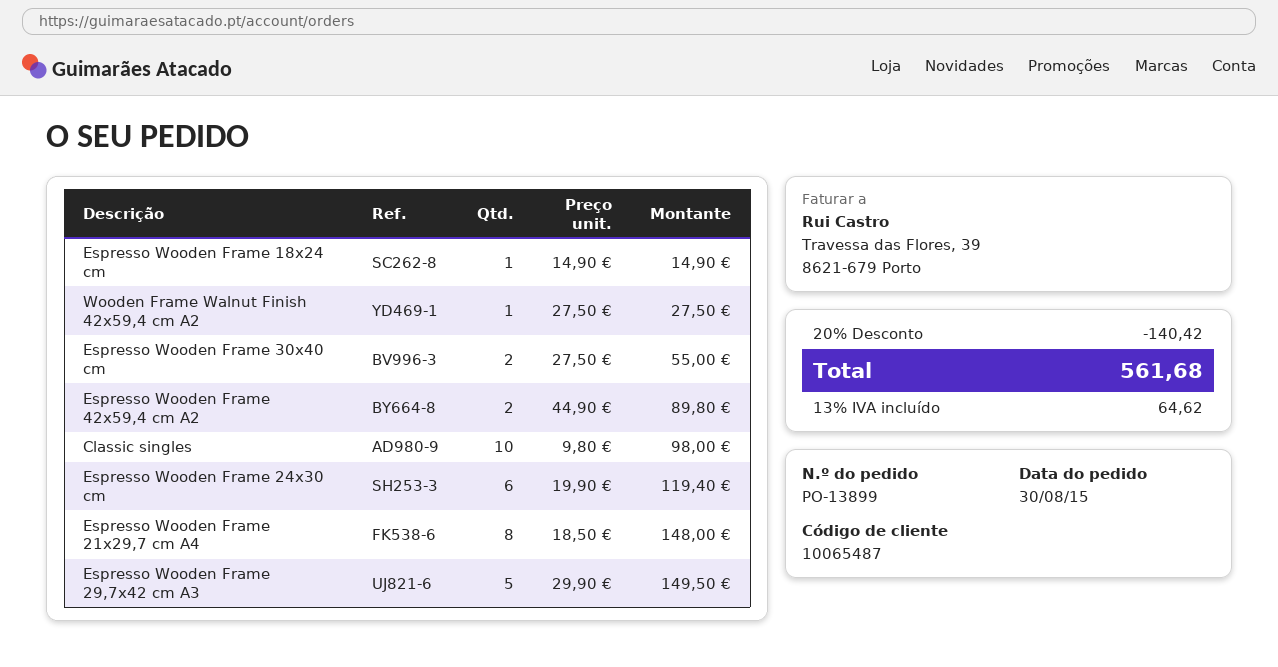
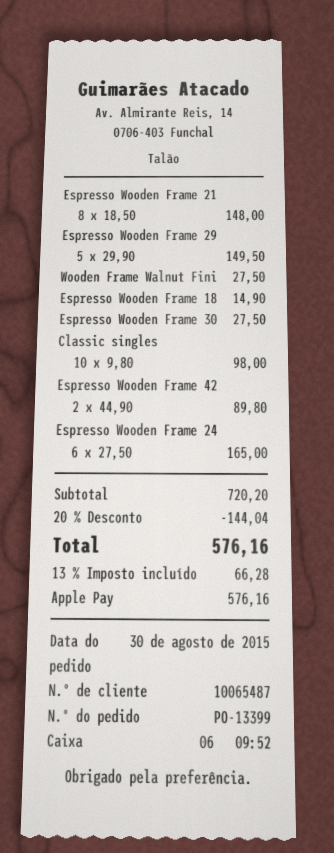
order number: PO-13899 -> PO-13399
Espresso Wooden Frame 30x40 cm: 2 x 27.50 = 55.00 -> 1 x 27.50 = 27.50
Espresso Wooden Frame 24x30 cm: 6 x 19.90 = 119.40 -> 6 x 27.50 = 165.00
discount: 20% = 140.42 -> 20% = 144.04
tax: 13% = 64.62 -> 13% = 66.28
total: 561.68 -> 576.16

